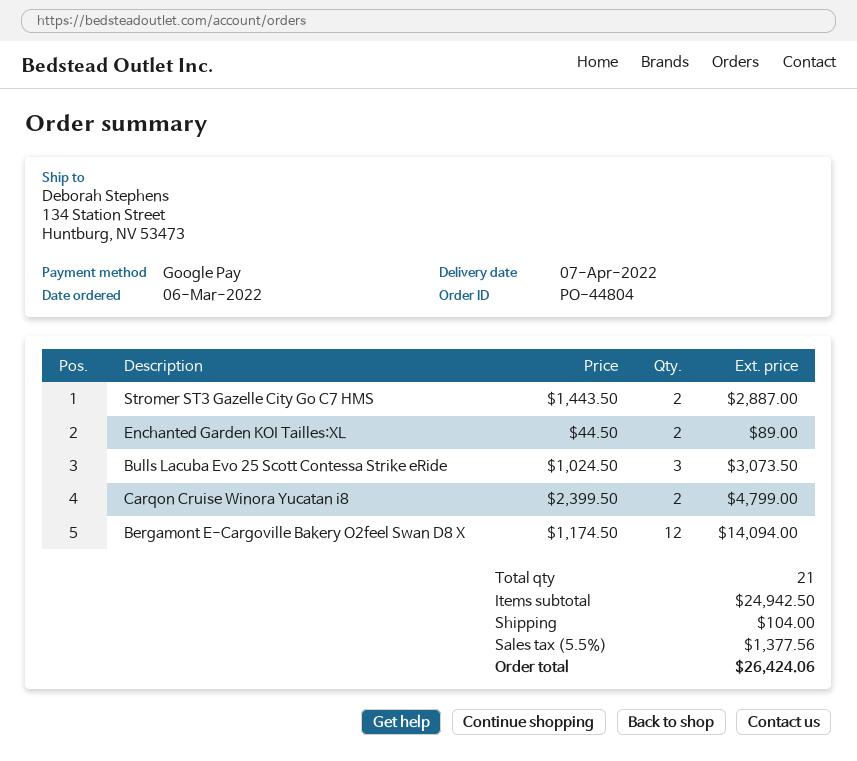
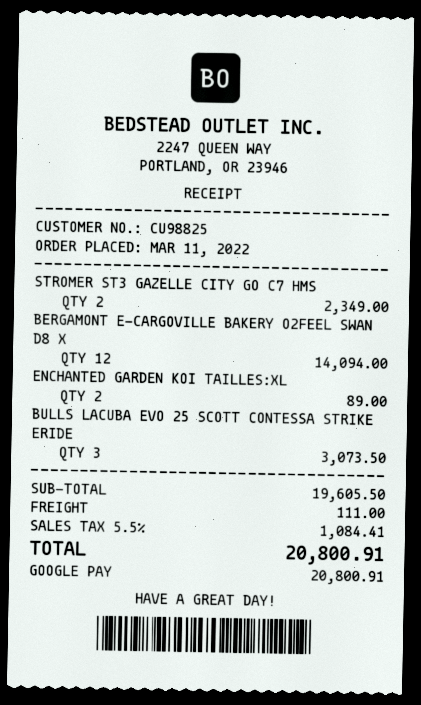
order date: 2022-03-06 -> 2022-03-11
Stromer ST3 Gazelle City Go C7 HMS: 2 for 2887.00 -> 2 for 2349.00
Carqon Cruise Winora Yucatan i8: 2 for 4799.00 -> none
subtotal: 24942.50 -> 19605.50
shipping: 104.00 -> 111.00
tax: 5.5% = 1377.56 -> 5.5% = 1084.41
total: 26424.06 -> 20800.91

